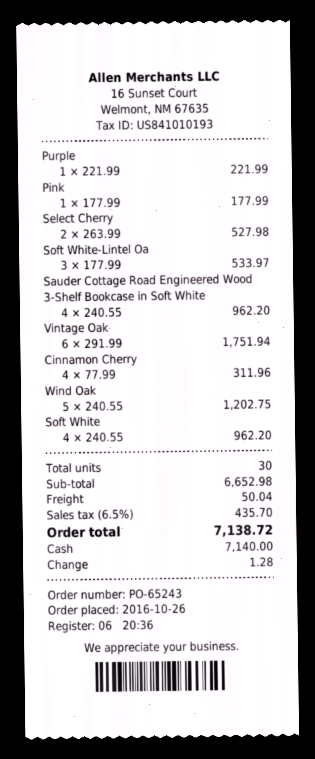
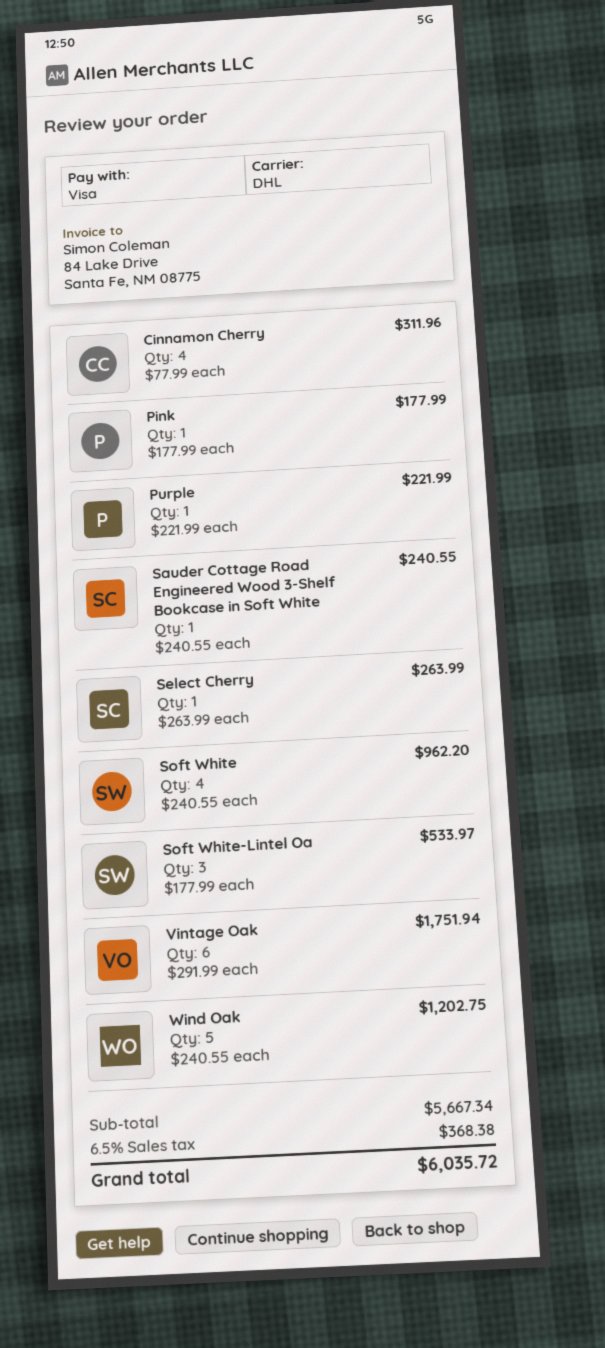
payment method: cash -> Visa
Select Cherry: 2 x 263.99 = 527.98 -> 1 x 263.99 = 263.99
Sauder Cottage Road Engineered Wood 3-Shelf Bookcase in Soft White: 4 x 240.55 = 962.20 -> 1 x 240.55 = 240.55
subtotal: 6652.98 -> 5667.34
shipping: 50.04 -> none
tax: 6.5% = 435.70 -> 6.5% = 368.38
total: 7138.72 -> 6035.72

